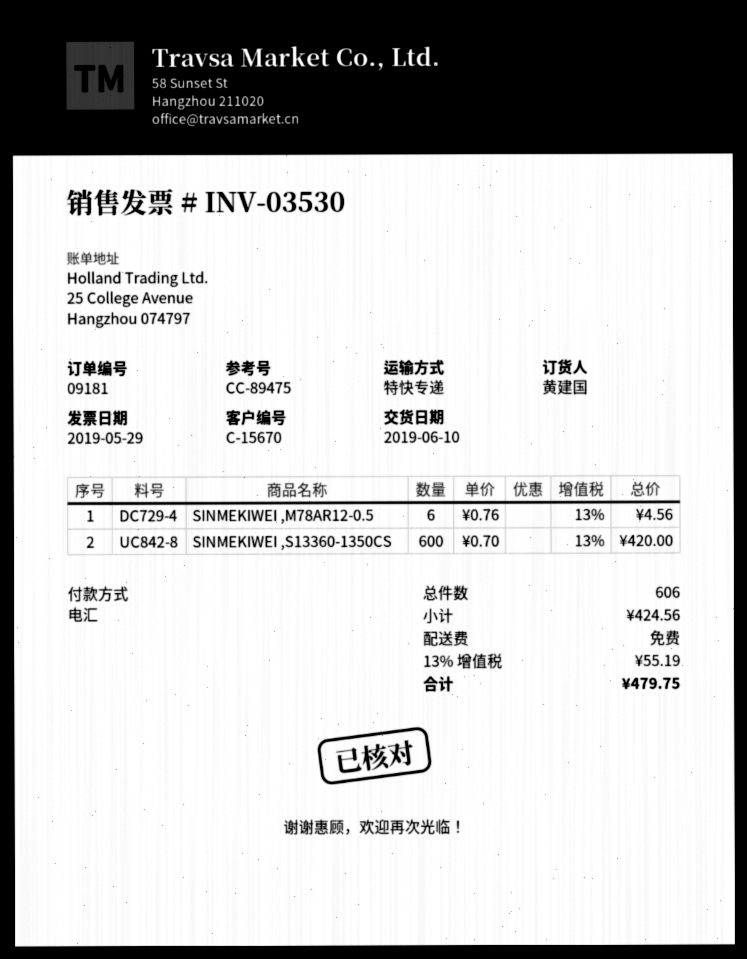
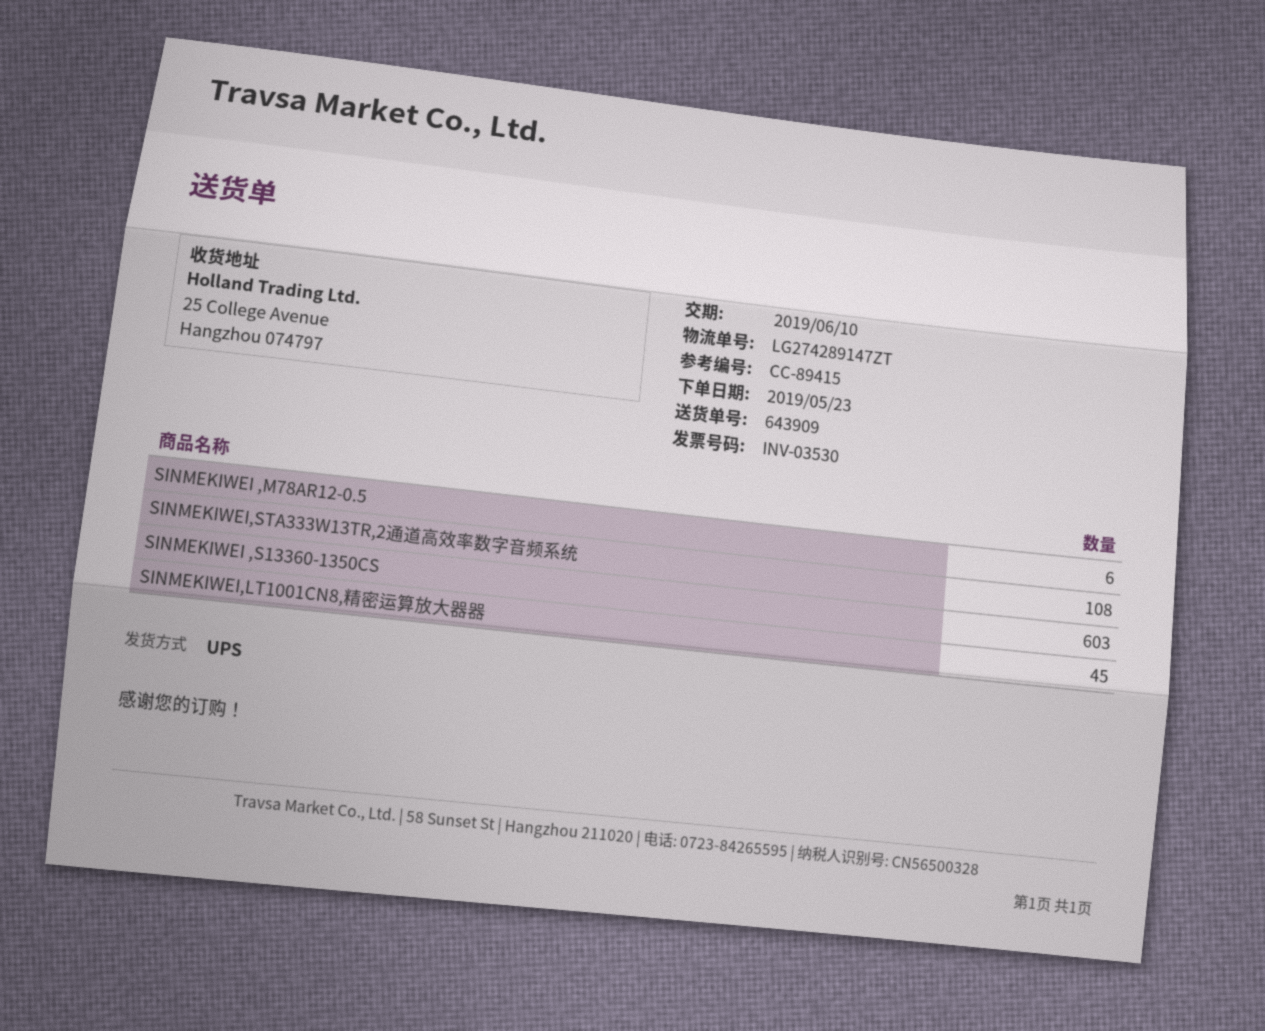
reference: CC-89475 -> CC-89415
shipping method: express -> UPS
SINMEKIWEI ,S13360-1350CS: 600 -> 603
SINMEKIWEI,STA333W13TR,2通道高效率数字音频系统: none -> 108
SINMEKIWEI,LT1001CN8,精密运算放大器器: none -> 45

